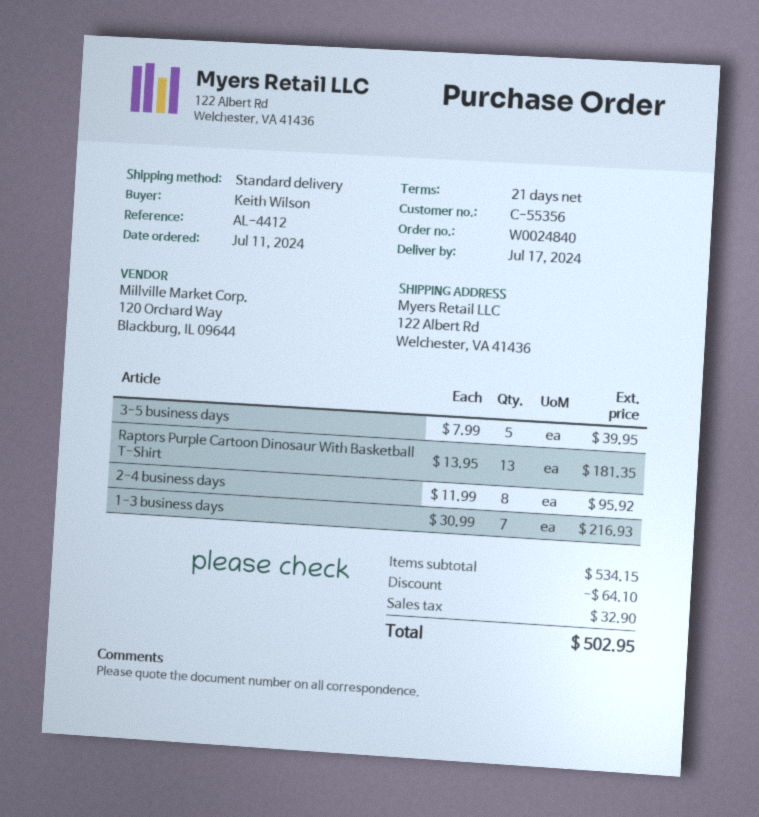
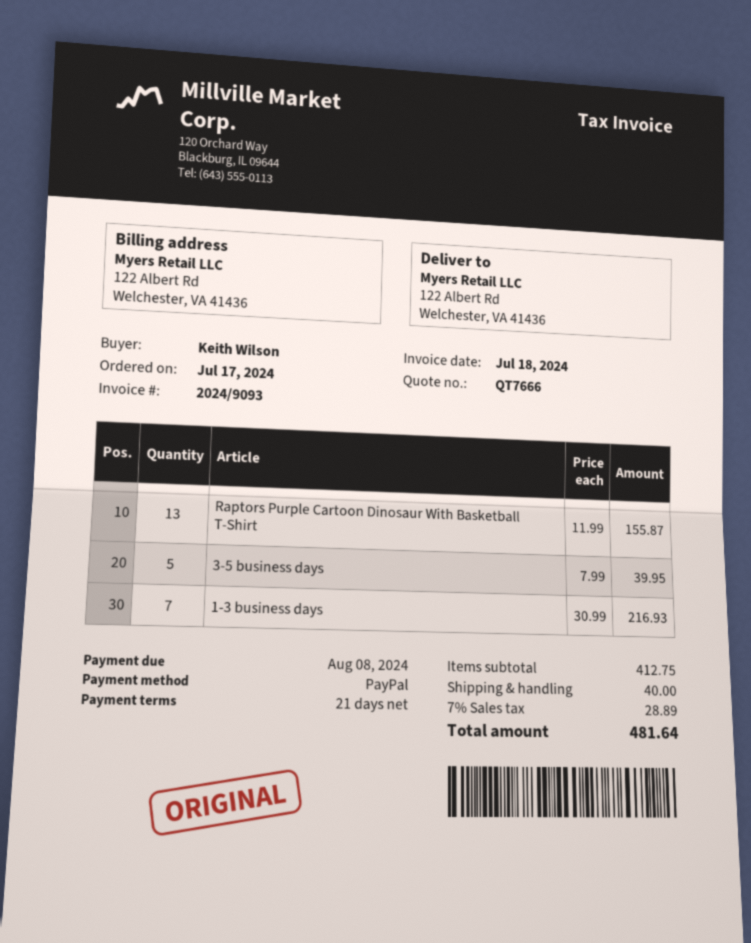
order date: 2024-07-11 -> 2024-07-17
Raptors Purple Cartoon Dinosaur With Basketball T-Shirt: 13 x 13.95 = 181.35 -> 13 x 11.99 = 155.87
2-4 business days: 8 x 11.99 = 95.92 -> none
subtotal: 534.15 -> 412.75
discount: 64.10 -> none
shipping: none -> 40.00
tax: 32.90 -> 28.89
total: 502.95 -> 481.64

